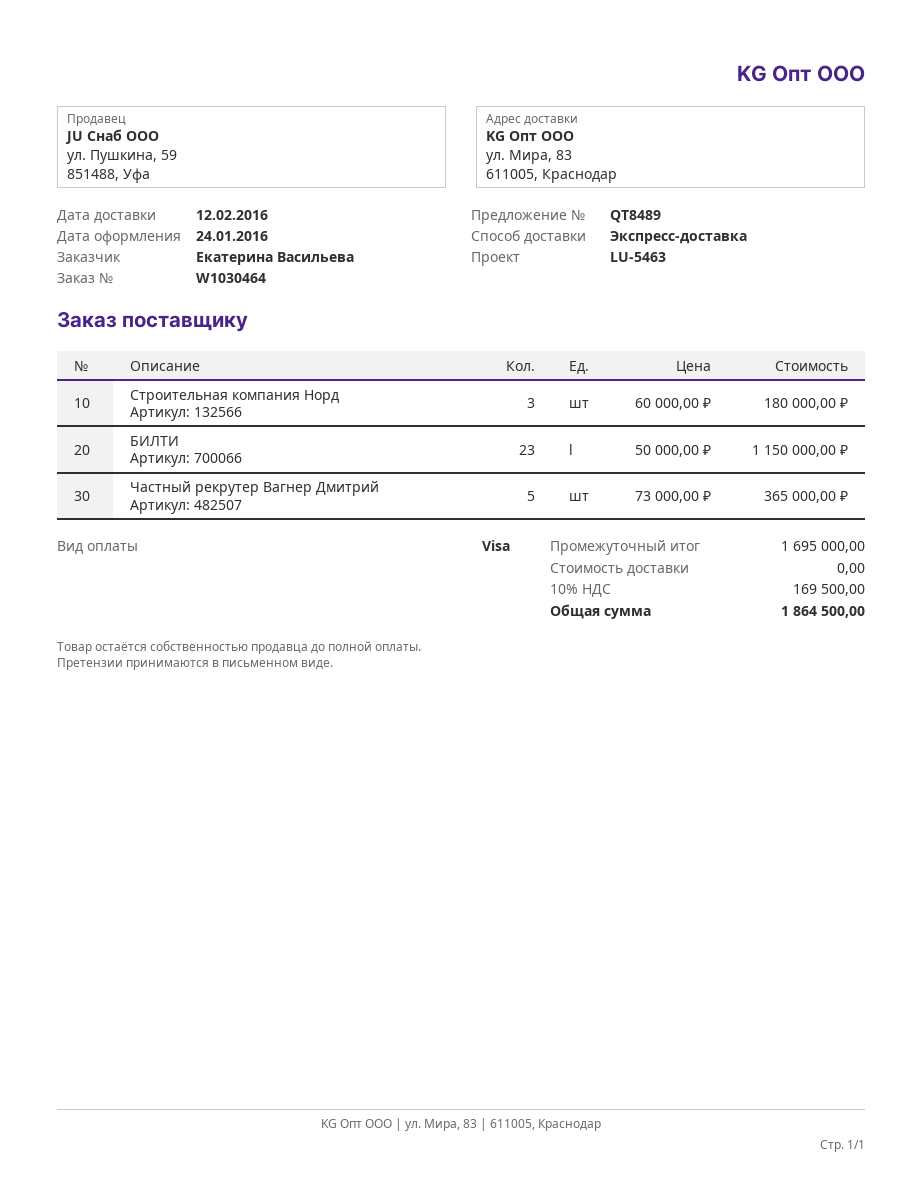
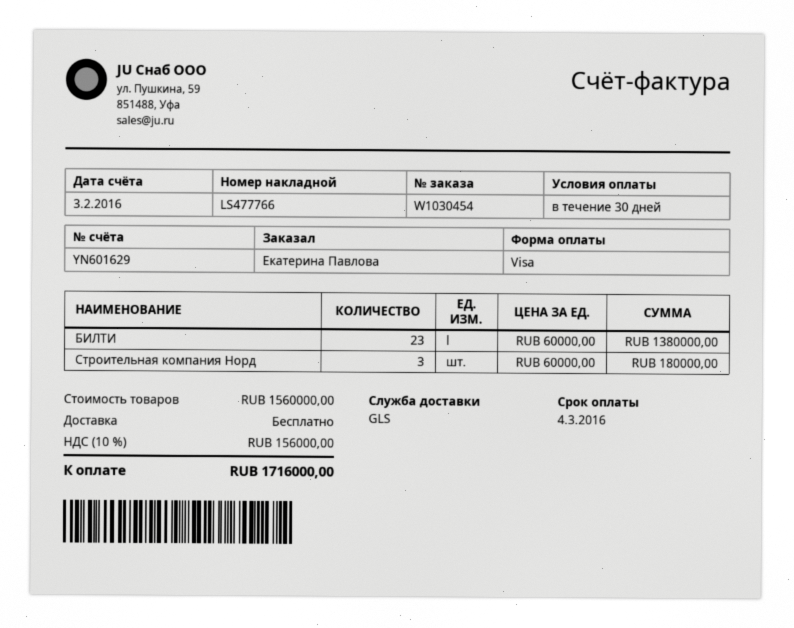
order number: W1030464 -> W1030454
ordered by: Екатерина Васильева -> Екатерина Павлова
shipping method: express -> GLS
БИЛТИ: 23 x 50000.00 = 1150000.00 -> 23 x 60000.00 = 1380000.00
Частный рекрутер Вагнер Дмитрий: 5 x 73000.00 = 365000.00 -> none
subtotal: 1695000.00 -> 1560000.00
tax: 10% = 169500.00 -> 10% = 156000.00
total: 1864500.00 -> 1716000.00

